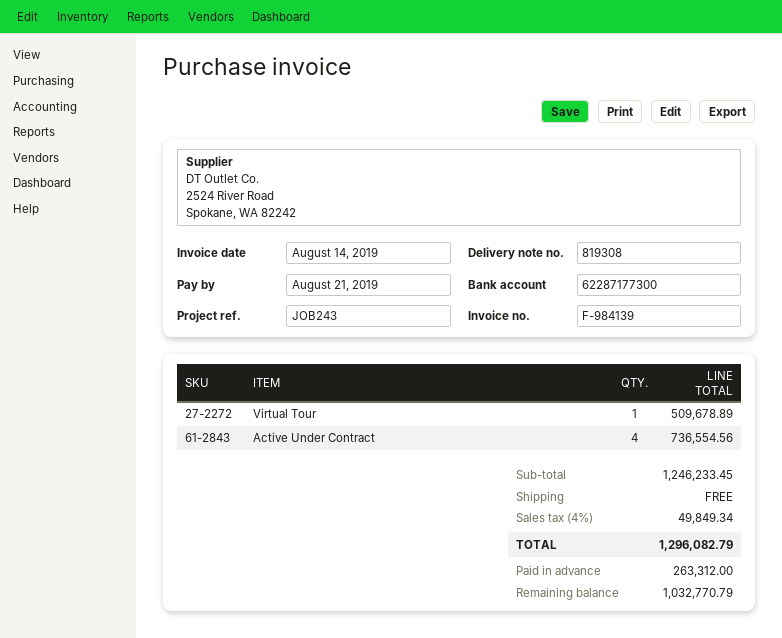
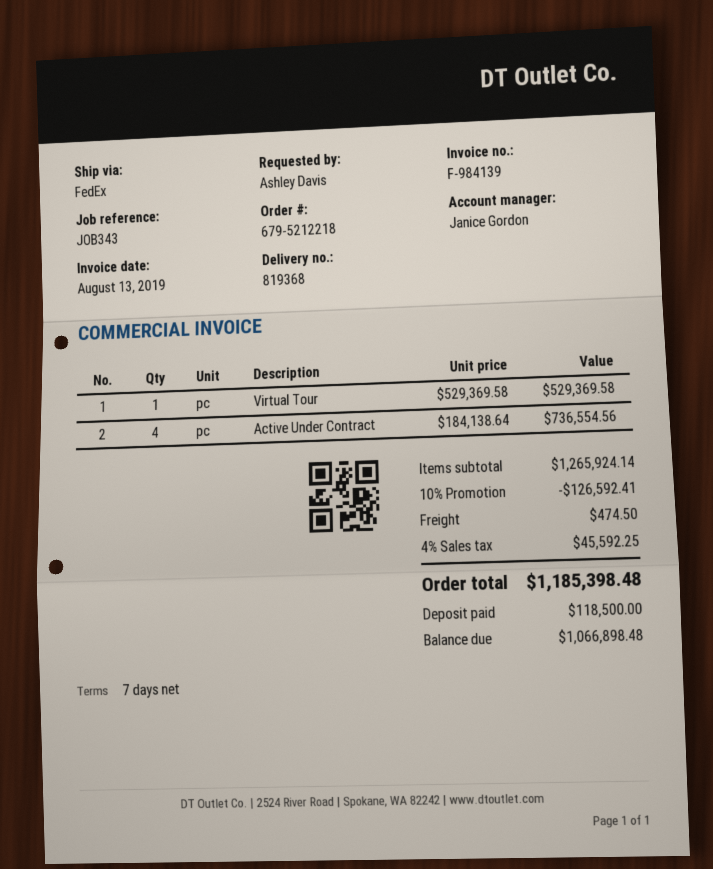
delivery note number: 819308 -> 819368
invoice date: 2019-08-14 -> 2019-08-13
reference: JOB243 -> JOB343
Virtual Tour: 1 for 509678.89 -> 1 for 529369.58
subtotal: 1246233.45 -> 1265924.14
discount: none -> 10% = 126592.41
shipping: 0.00 -> 474.50
tax: 4% = 49849.34 -> 4% = 45592.25
total: 1296082.79 -> 1185398.48
deposit: 263312.00 -> 118500.00
balance: 1032770.79 -> 1066898.48

